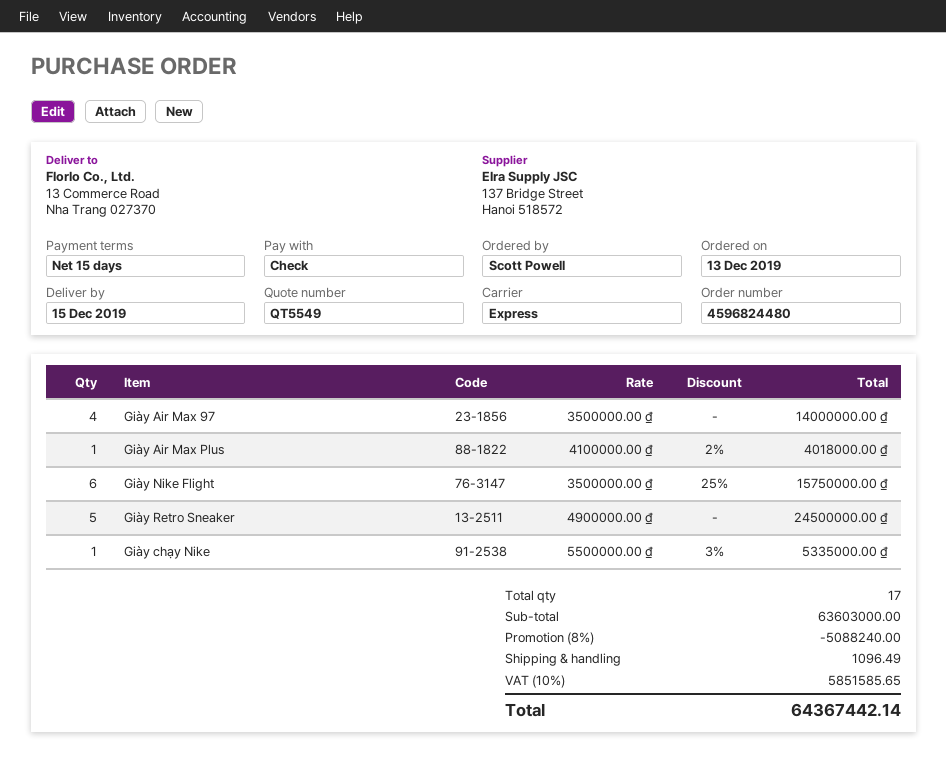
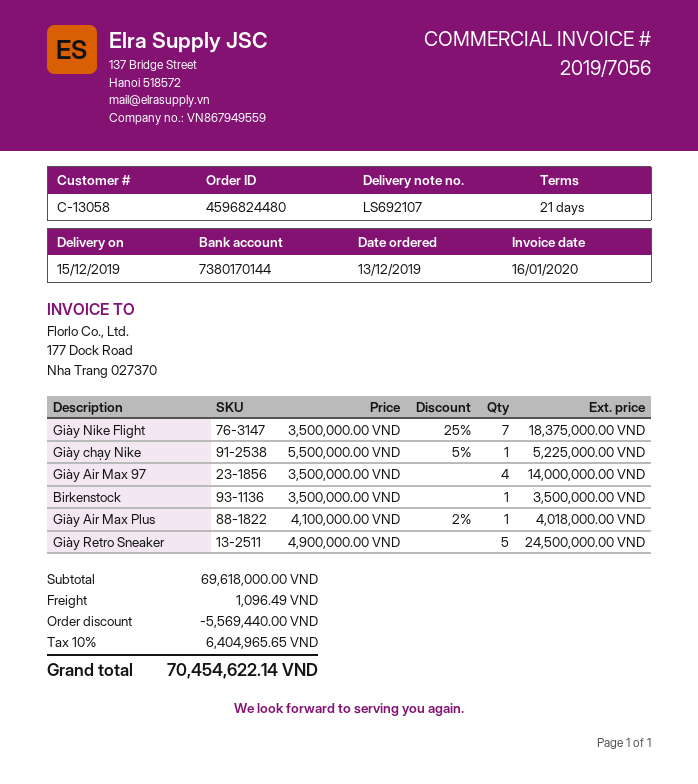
payment terms: 15 days -> 21 days
Giày Nike Flight: 6 x 3500000.00 - 25% = 15750000.00 -> 7 x 3500000.00 - 25% = 18375000.00
Giày chạy Nike: 1 x 5500000.00 - 3% = 5335000.00 -> 1 x 5500000.00 - 5% = 5225000.00
Birkenstock: none -> 1 x 3500000.00 = 3500000.00
subtotal: 63603000.00 -> 69618000.00
discount: 5088240.00 -> 5569440.00
tax: 10% = 5851585.65 -> 10% = 6404965.65
total: 64367442.14 -> 70454622.14

